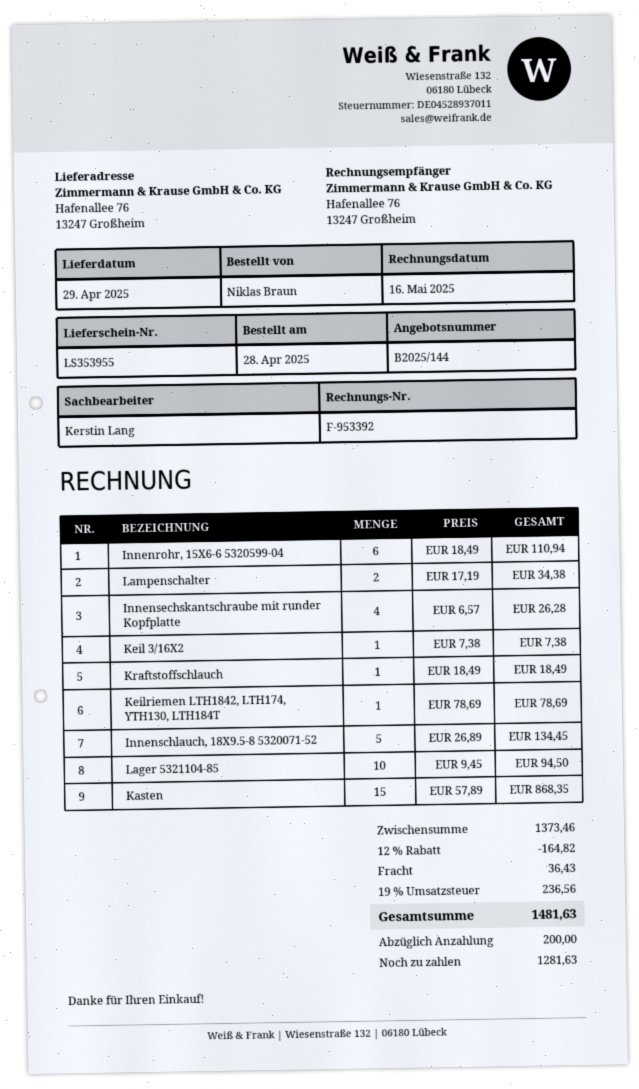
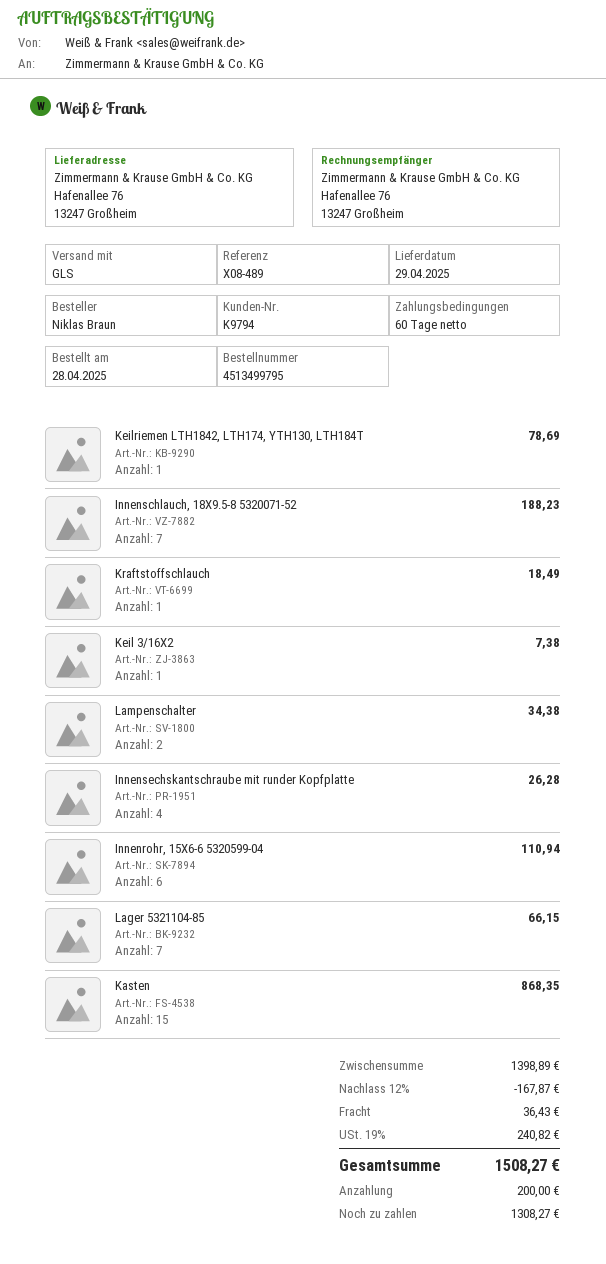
Innenschlauch, 18X9.5-8 5320071-52: 5 for 134.45 -> 7 for 188.23
Lager 5321104-85: 10 for 94.50 -> 7 for 66.15
subtotal: 1373.46 -> 1398.89
discount: 12% = 164.82 -> 12% = 167.87
tax: 19% = 236.56 -> 19% = 240.82
total: 1481.63 -> 1508.27
balance: 1281.63 -> 1308.27

